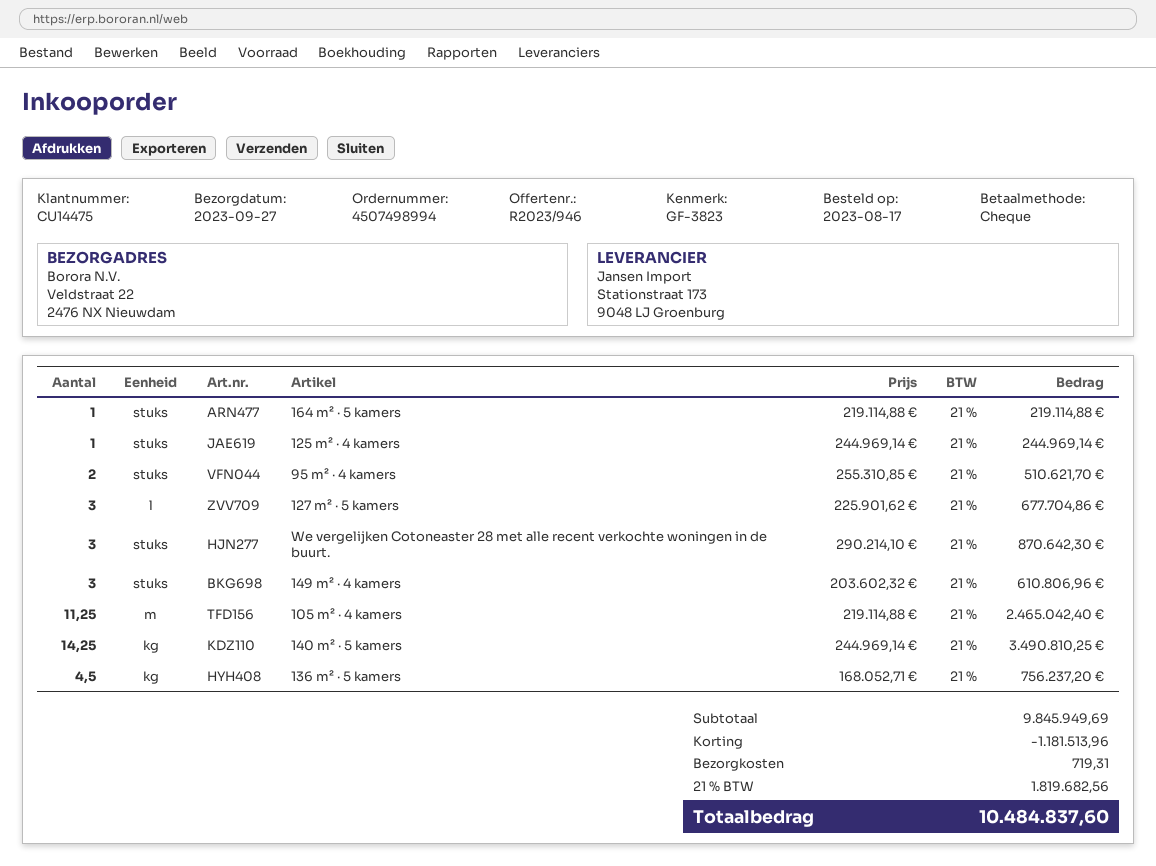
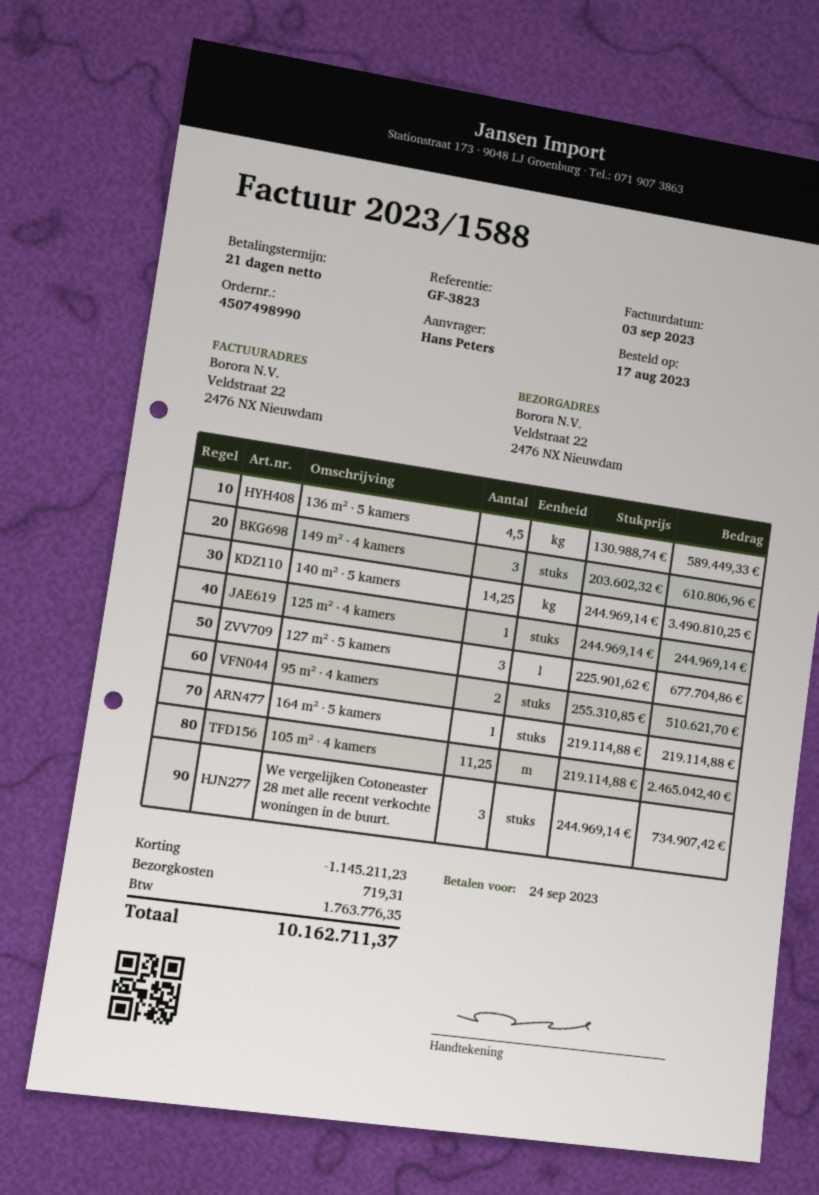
order number: 4507498994 -> 4507498990
We vergelijken Cotoneaster 28 met alle recent verkochte woningen in de buurt.: 3 x 290214.10 = 870642.30 -> 3 x 244969.14 = 734907.42
136 m² · 5 kamers: 4.5 x 168052.71 = 756237.20 -> 4.5 x 130988.74 = 589449.33
discount: 1181513.96 -> 1145211.23
tax: 1819682.56 -> 1763776.35
total: 10484837.60 -> 10162711.37

